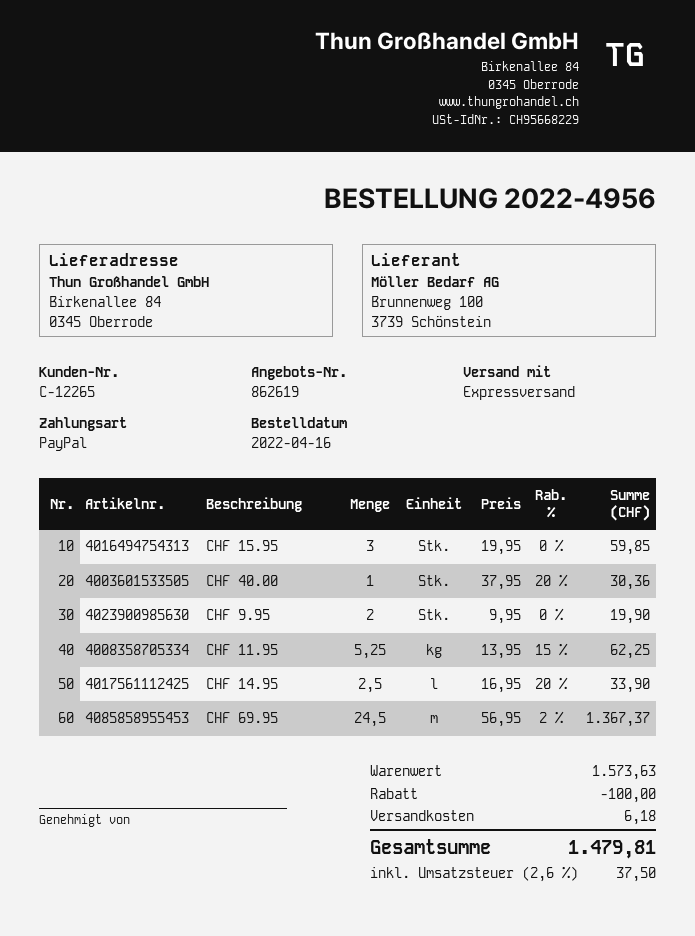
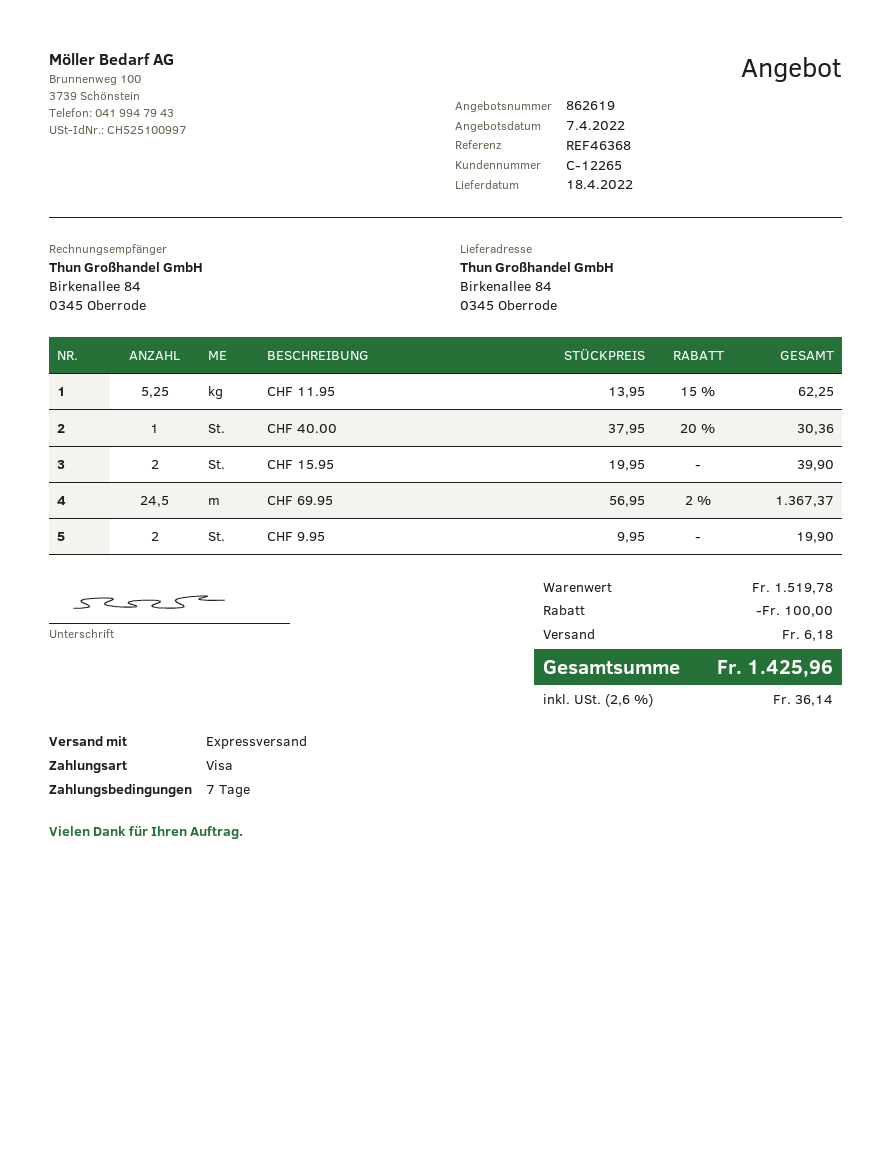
payment method: PayPal -> Visa
CHF 15.95: 3 x 19.95 = 59.85 -> 2 x 19.95 = 39.90
CHF 14.95: 2.5 x 16.95 - 20% = 33.90 -> none
subtotal: 1573.63 -> 1519.78
tax: 2.6% = 37.50 -> 2.6% = 36.14
total: 1479.81 -> 1425.96

